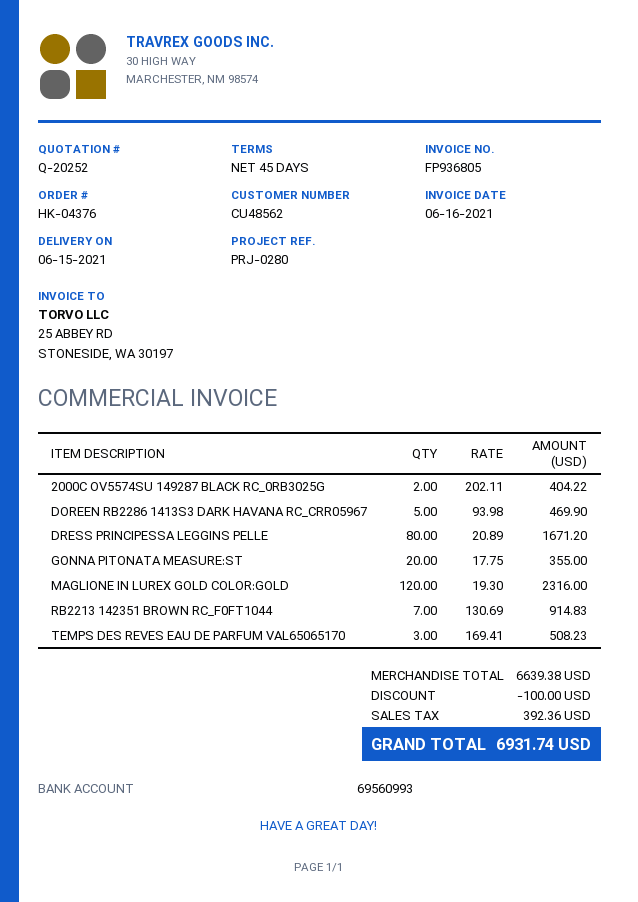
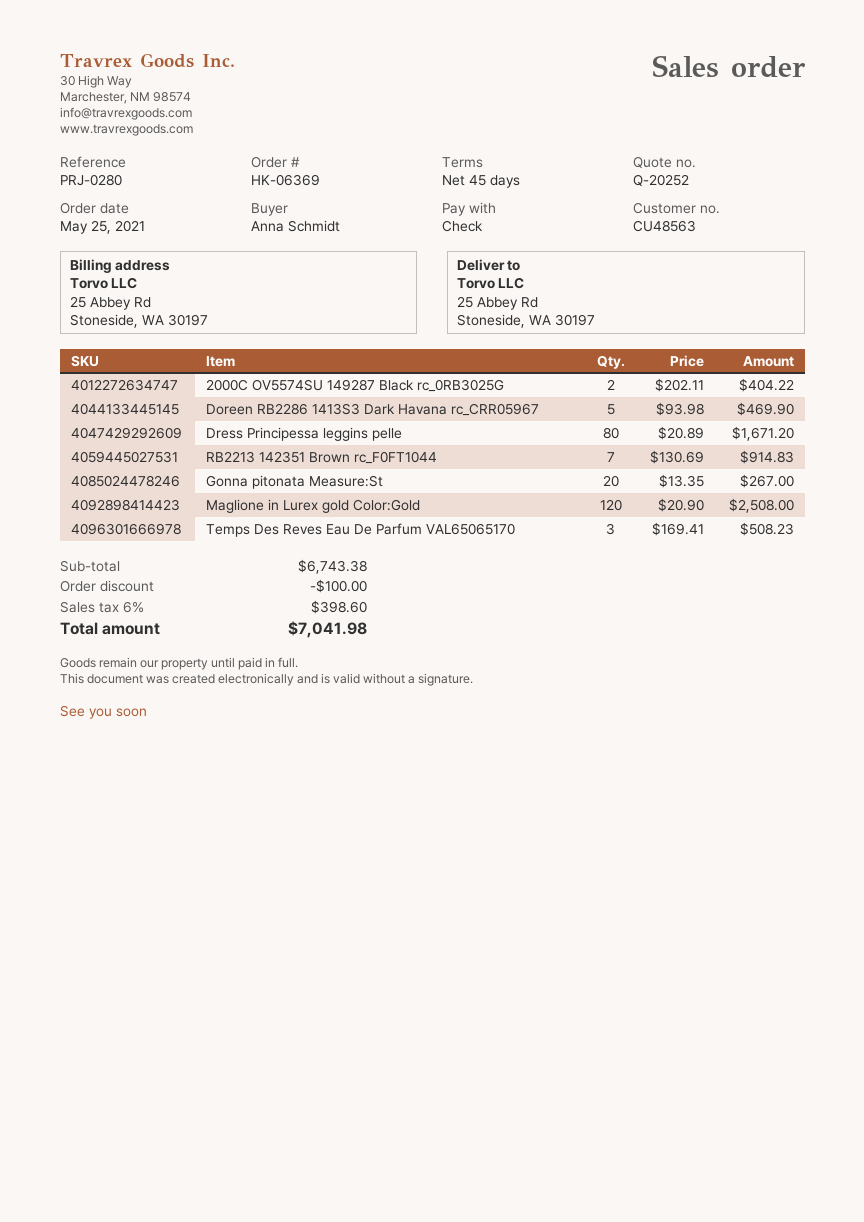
order number: HK-04376 -> HK-06369
customer number: CU48562 -> CU48563
GONNA PITONATA MEASURE:ST: 20 x 17.75 = 355.00 -> 20 x 13.35 = 267.00
MAGLIONE IN LUREX GOLD COLOR:GOLD: 120 x 19.30 = 2316.00 -> 120 x 20.90 = 2508.00
subtotal: 6639.38 -> 6743.38
tax: 392.36 -> 398.60
total: 6931.74 -> 7041.98

